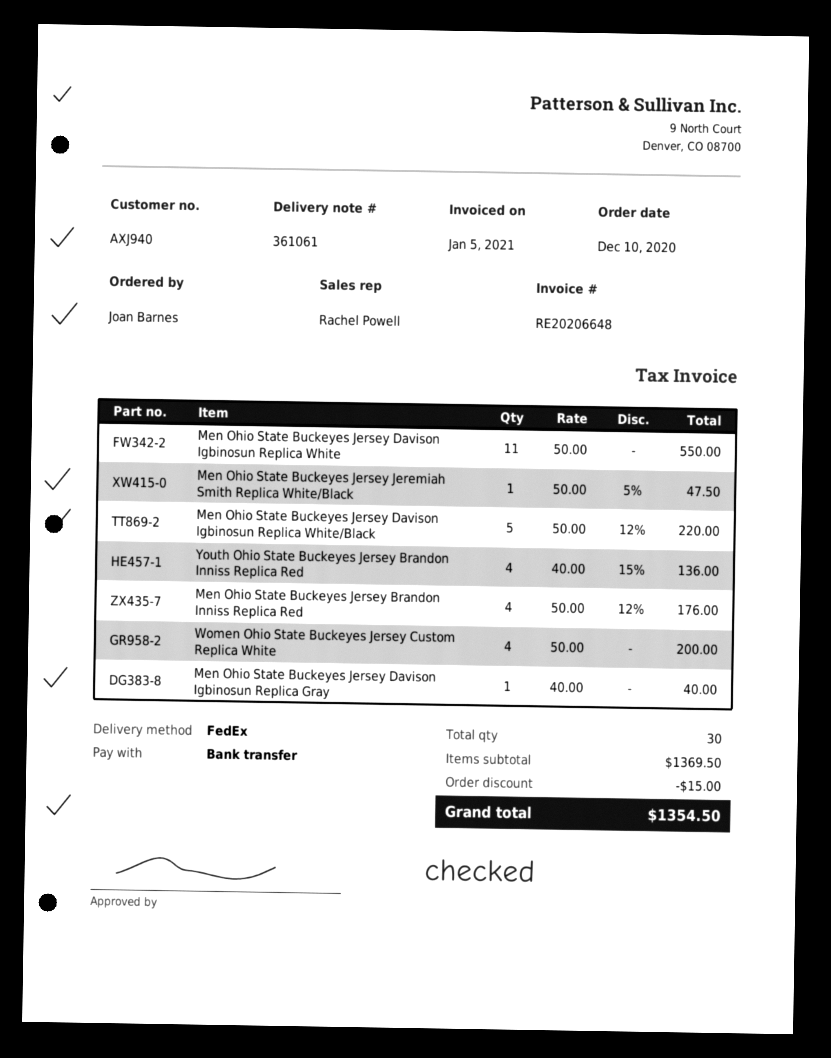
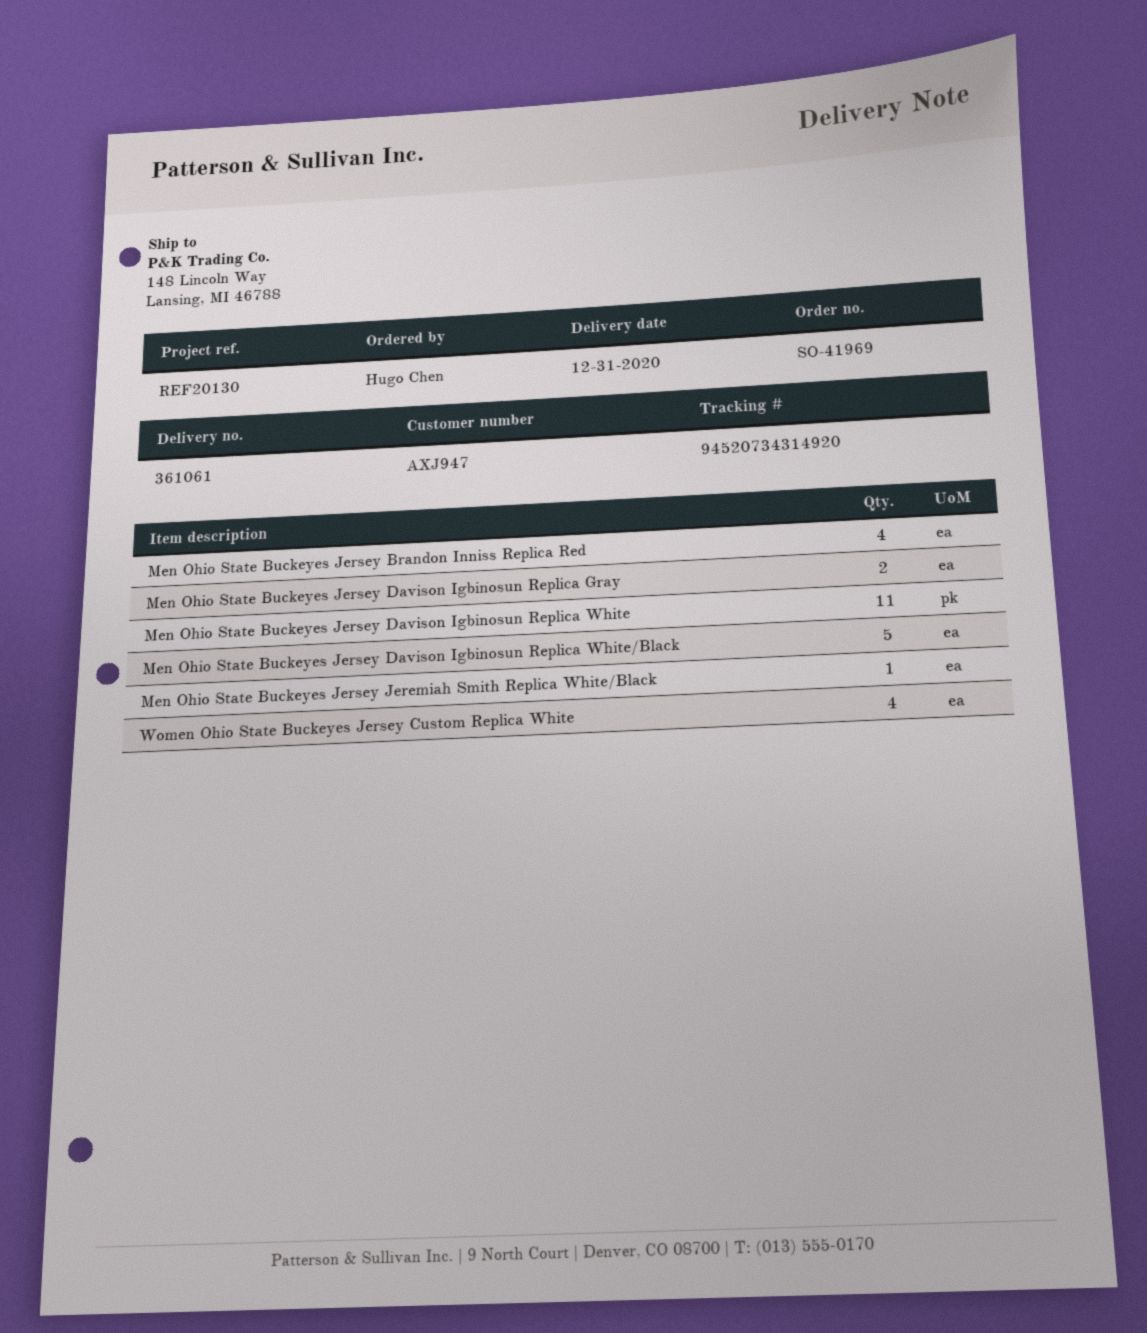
customer number: AXJ940 -> AXJ947
ordered by: Joan Barnes -> Hugo Chen
Youth Ohio State Buckeyes Jersey Brandon Inniss Replica Red: 4 -> none
Men Ohio State Buckeyes Jersey Davison Igbinosun Replica Gray: 1 -> 2

